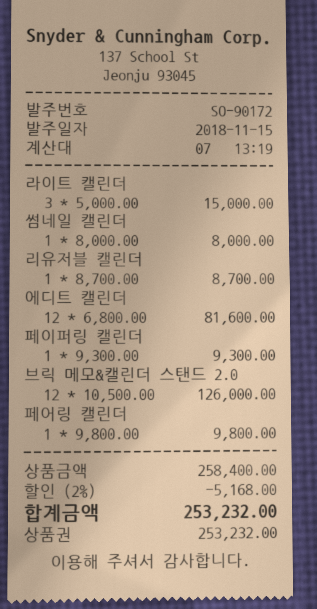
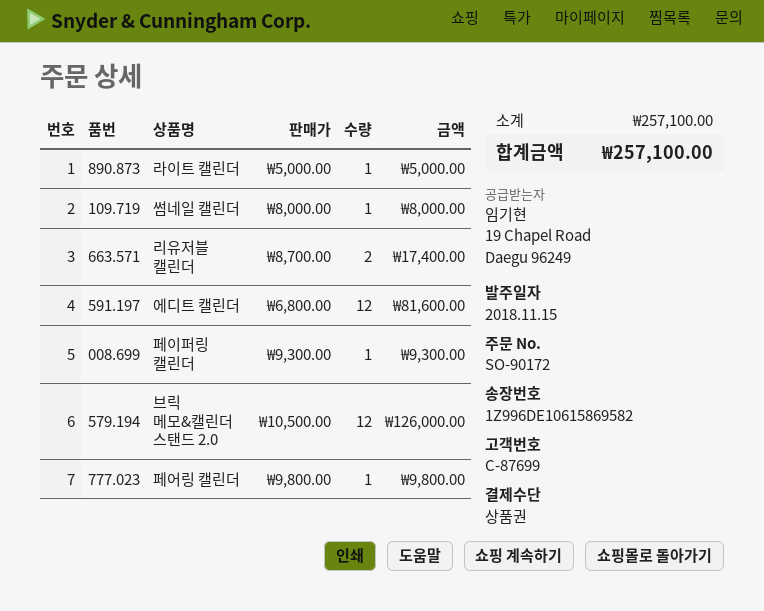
라이트 캘린더: 3 x 5000.00 = 15000.00 -> 1 x 5000.00 = 5000.00
리유저블 캘린더: 1 x 8700.00 = 8700.00 -> 2 x 8700.00 = 17400.00
subtotal: 258400.00 -> 257100.00
discount: 2% = 5168.00 -> none
total: 253232.00 -> 257100.00

